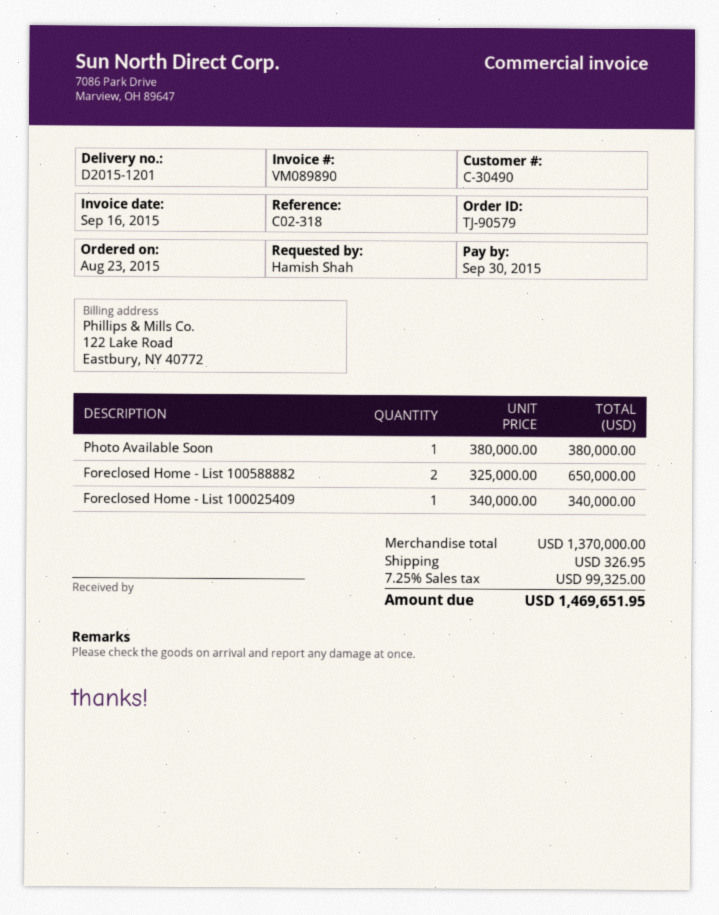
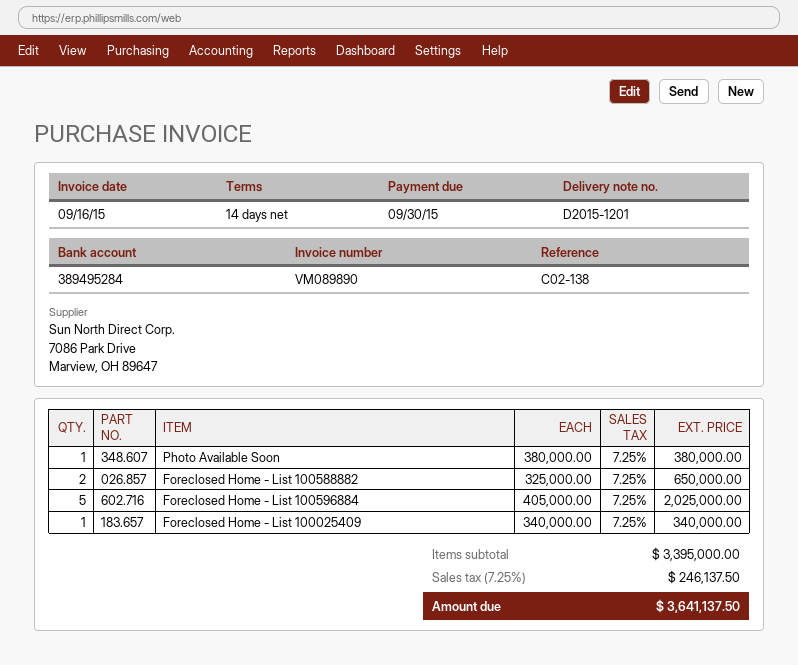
reference: C02-318 -> C02-138
Foreclosed Home - List 100596884: none -> 5 x 405000.00 = 2025000.00
subtotal: 1370000.00 -> 3395000.00
shipping: 326.95 -> none
tax: 7.25% = 99325.00 -> 7.25% = 246137.50
total: 1469651.95 -> 3641137.50

